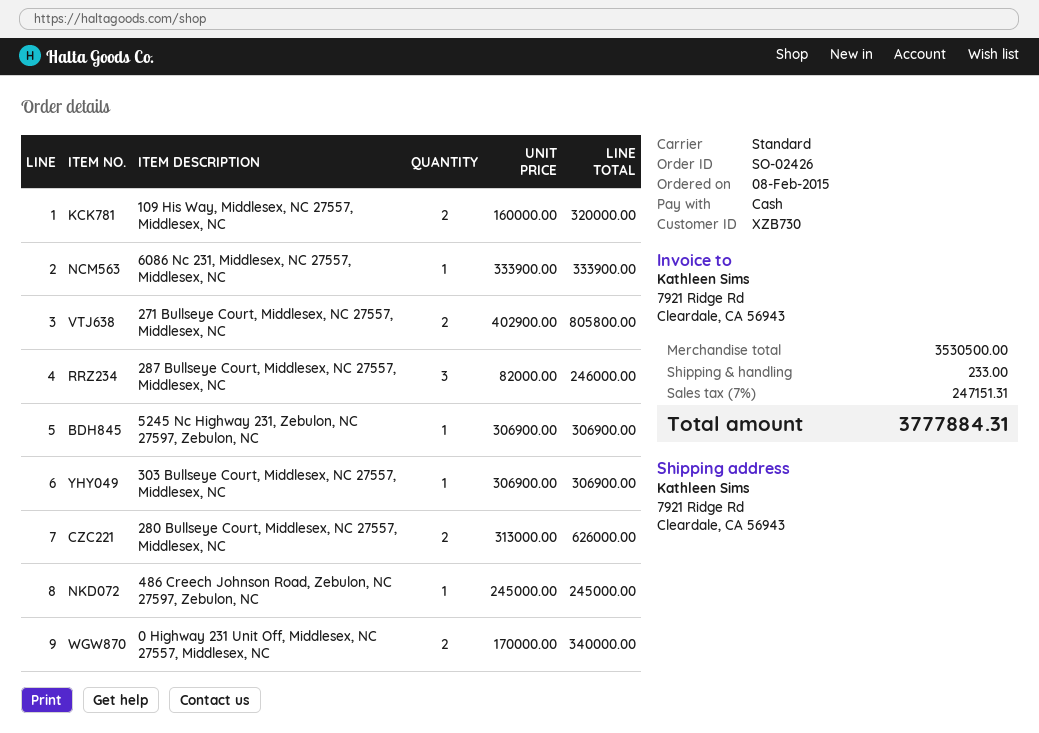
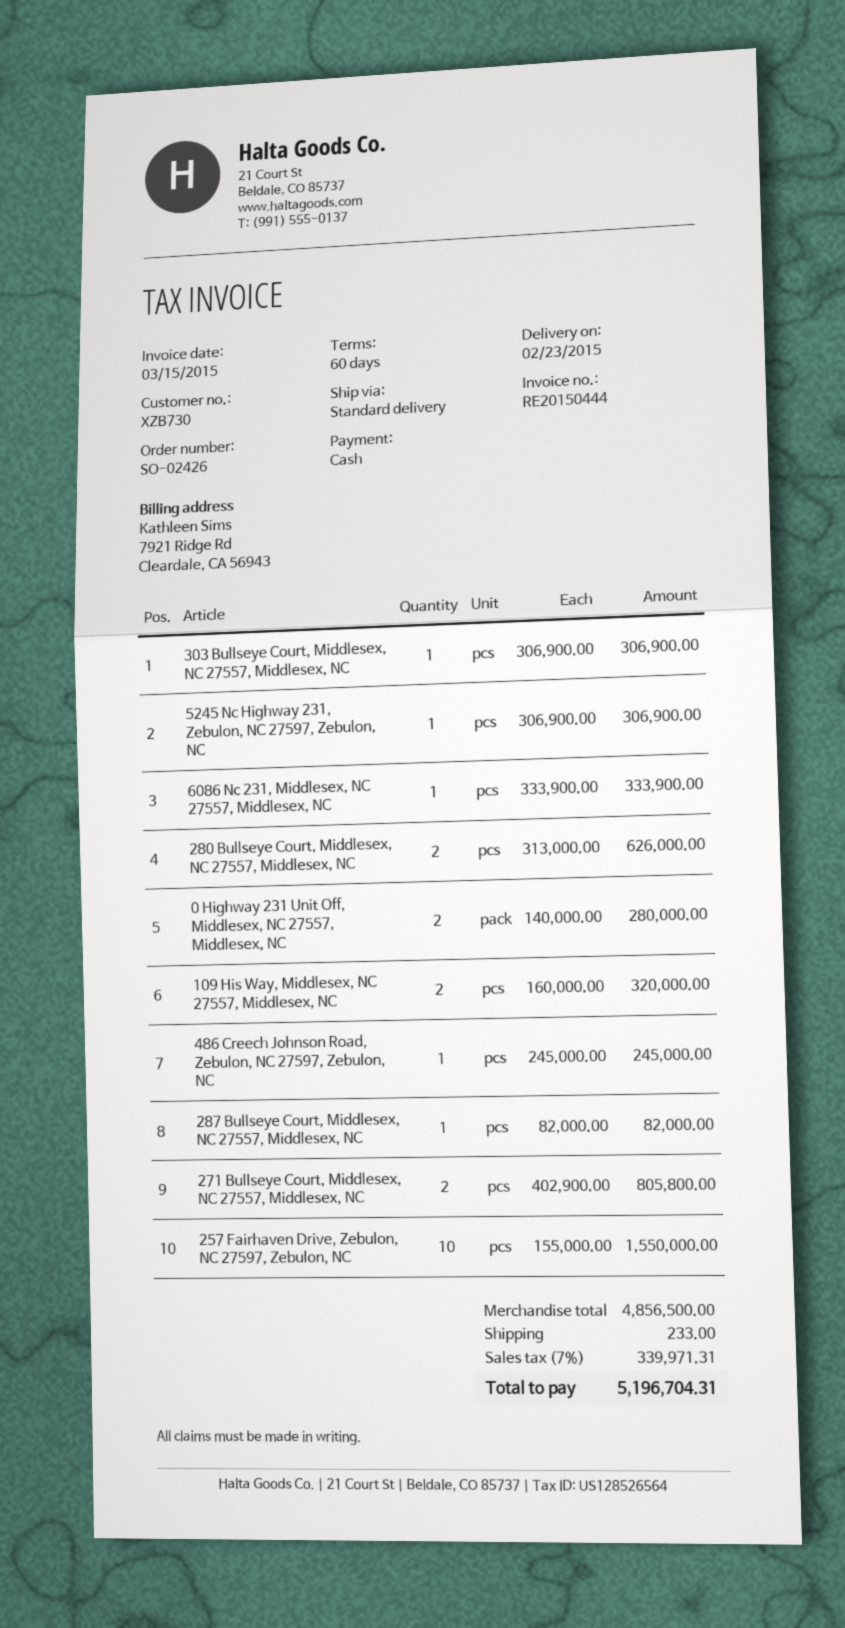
287 Bullseye Court, Middlesex, NC 27557, Middlesex, NC: 3 x 82000.00 = 246000.00 -> 1 x 82000.00 = 82000.00
0 Highway 231 Unit Off, Middlesex, NC 27557, Middlesex, NC: 2 x 170000.00 = 340000.00 -> 2 x 140000.00 = 280000.00
257 Fairhaven Drive, Zebulon, NC 27597, Zebulon, NC: none -> 10 x 155000.00 = 1550000.00
subtotal: 3530500.00 -> 4856500.00
tax: 7% = 247151.31 -> 7% = 339971.31
total: 3777884.31 -> 5196704.31

